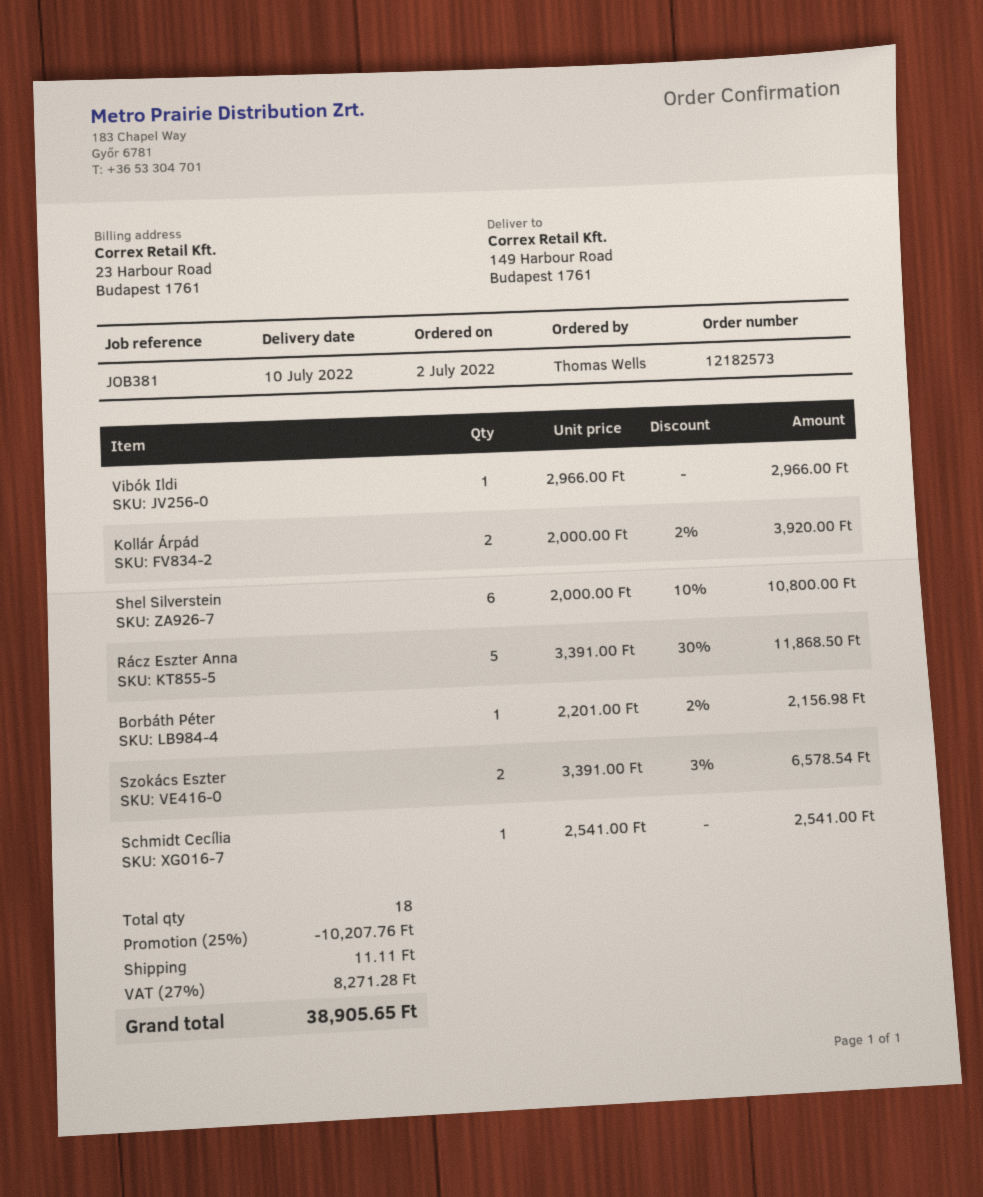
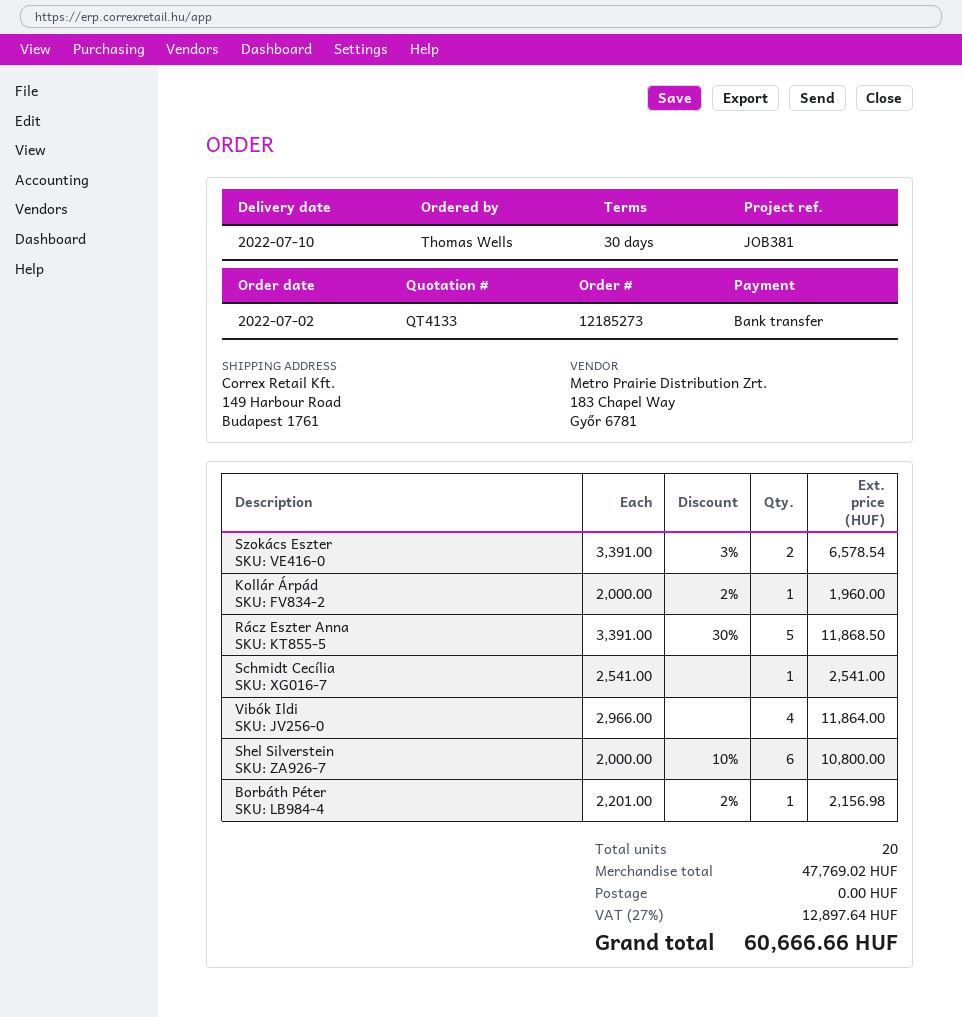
order number: 12182573 -> 12185273
Vibók Ildi: 1 x 2966.00 = 2966.00 -> 4 x 2966.00 = 11864.00
Kollár Árpád: 2 x 2000.00 - 2% = 3920.00 -> 1 x 2000.00 - 2% = 1960.00
total quantity: 18 -> 20
discount: 25% = 10207.76 -> none
shipping: 11.11 -> 0.00
tax: 27% = 8271.28 -> 27% = 12897.64
total: 38905.65 -> 60666.66

